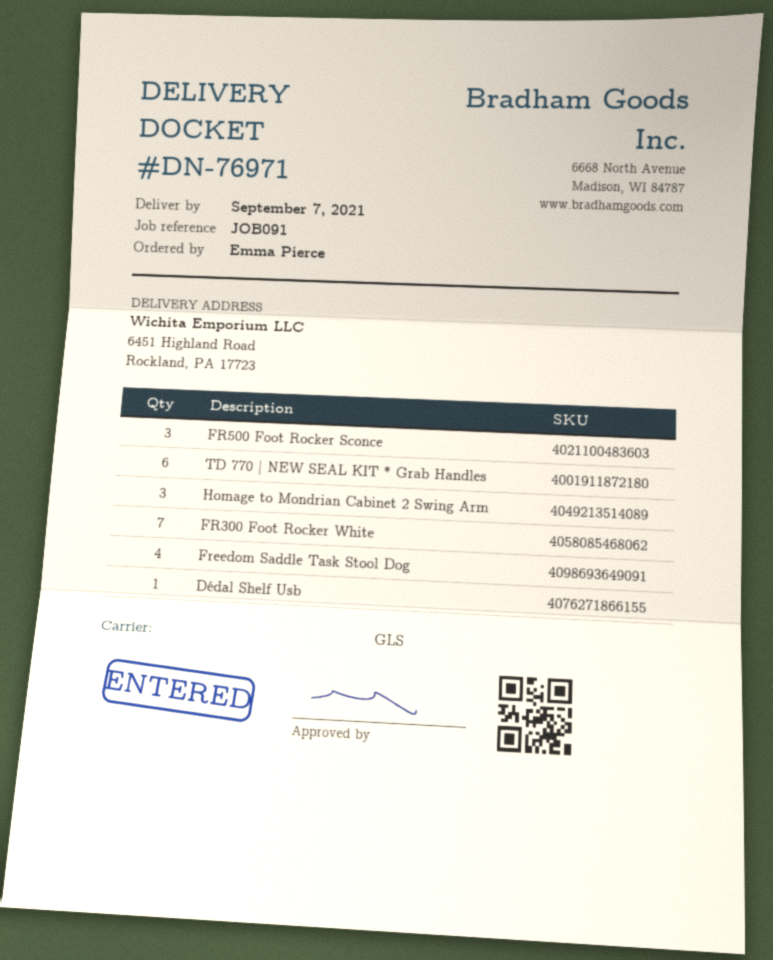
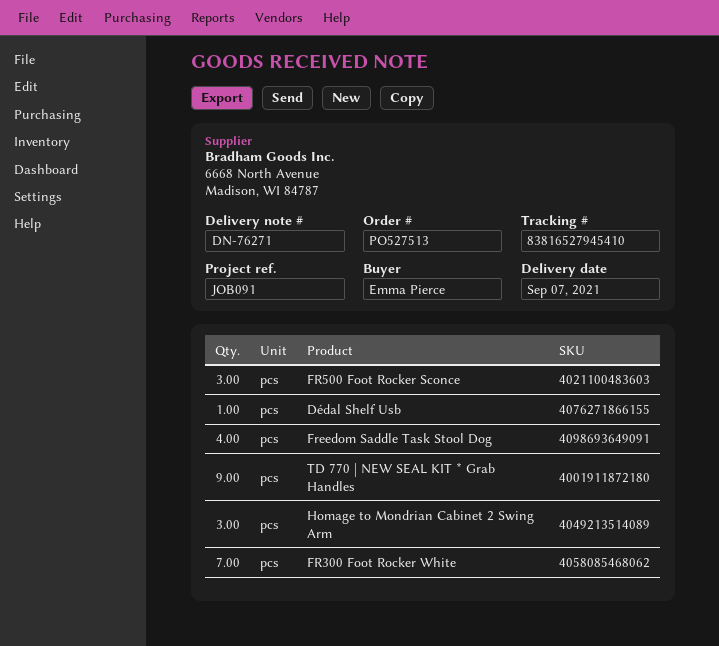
delivery note number: DN-76971 -> DN-76271
TD 770 | NEW SEAL KIT * Grab Handles: 6 -> 9

